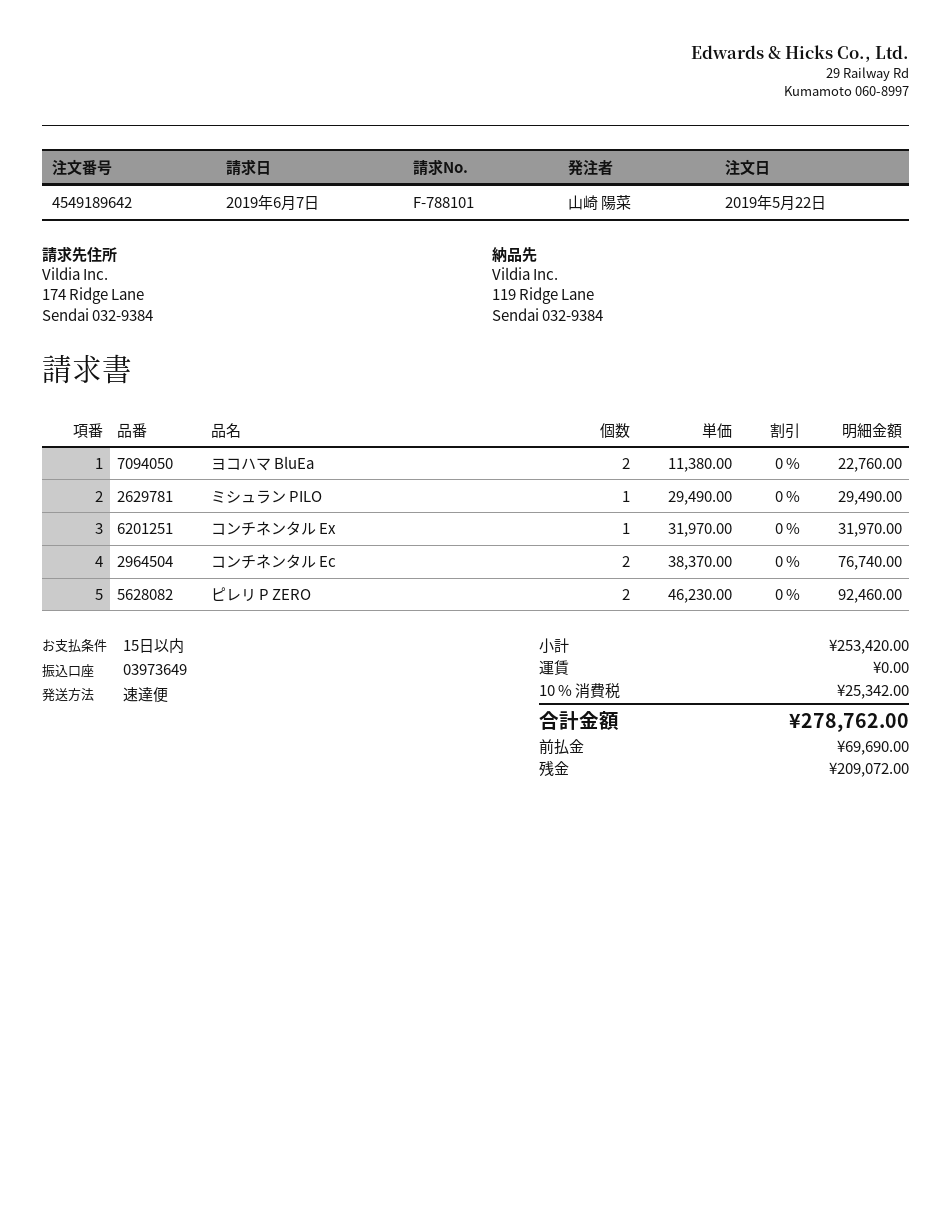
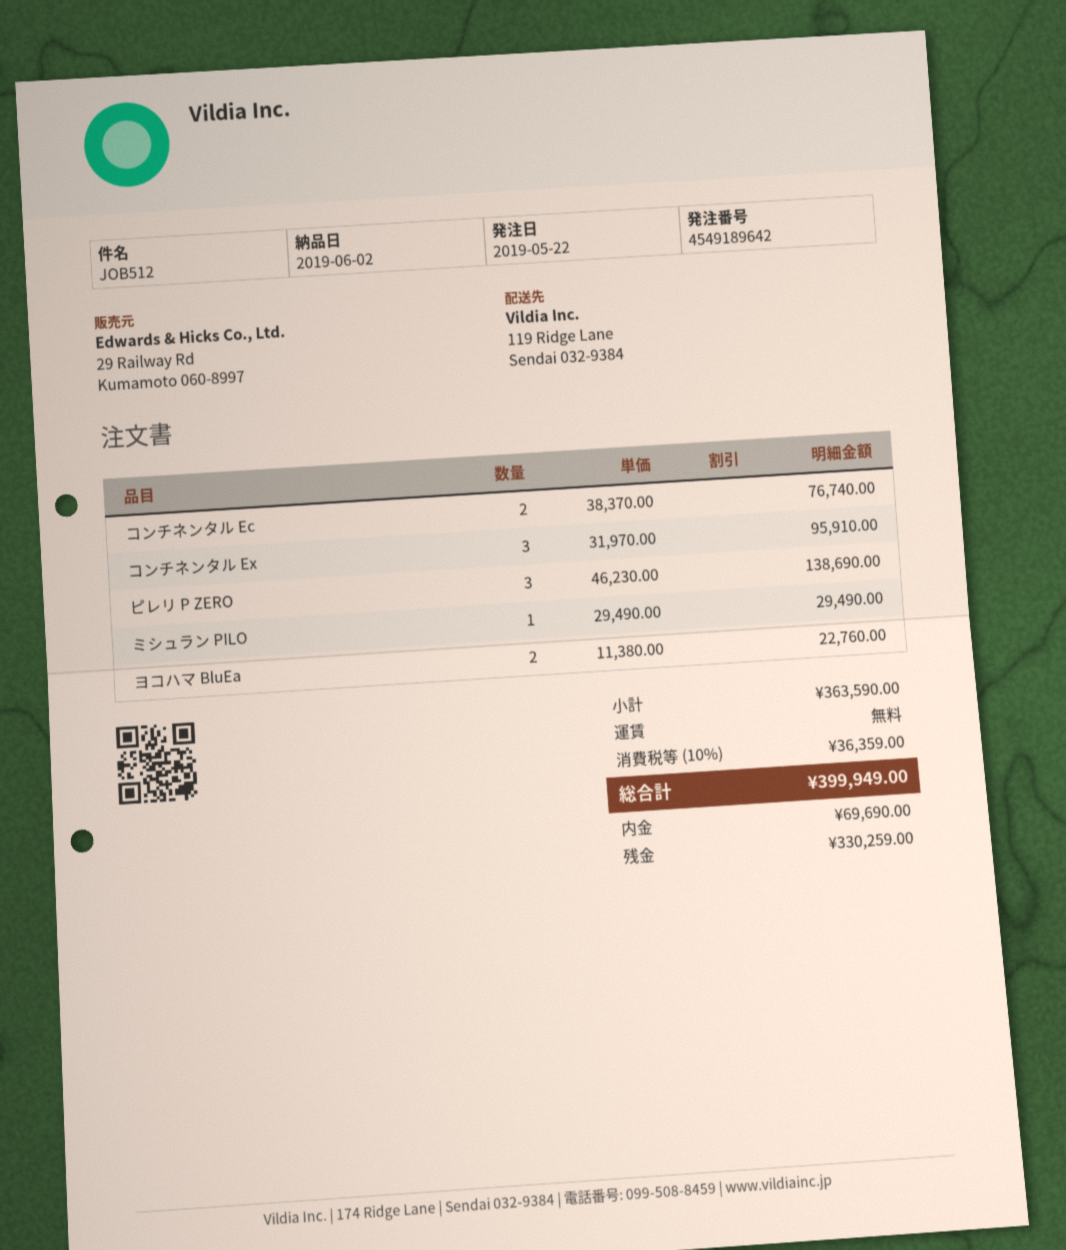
コンチネンタル Ex: 1 x 31970.00 = 31970.00 -> 3 x 31970.00 = 95910.00
ピレリ P ZERO: 2 x 46230.00 = 92460.00 -> 3 x 46230.00 = 138690.00
subtotal: 253420.00 -> 363590.00
tax: 10% = 25342.00 -> 10% = 36359.00
total: 278762.00 -> 399949.00
balance: 209072.00 -> 330259.00

